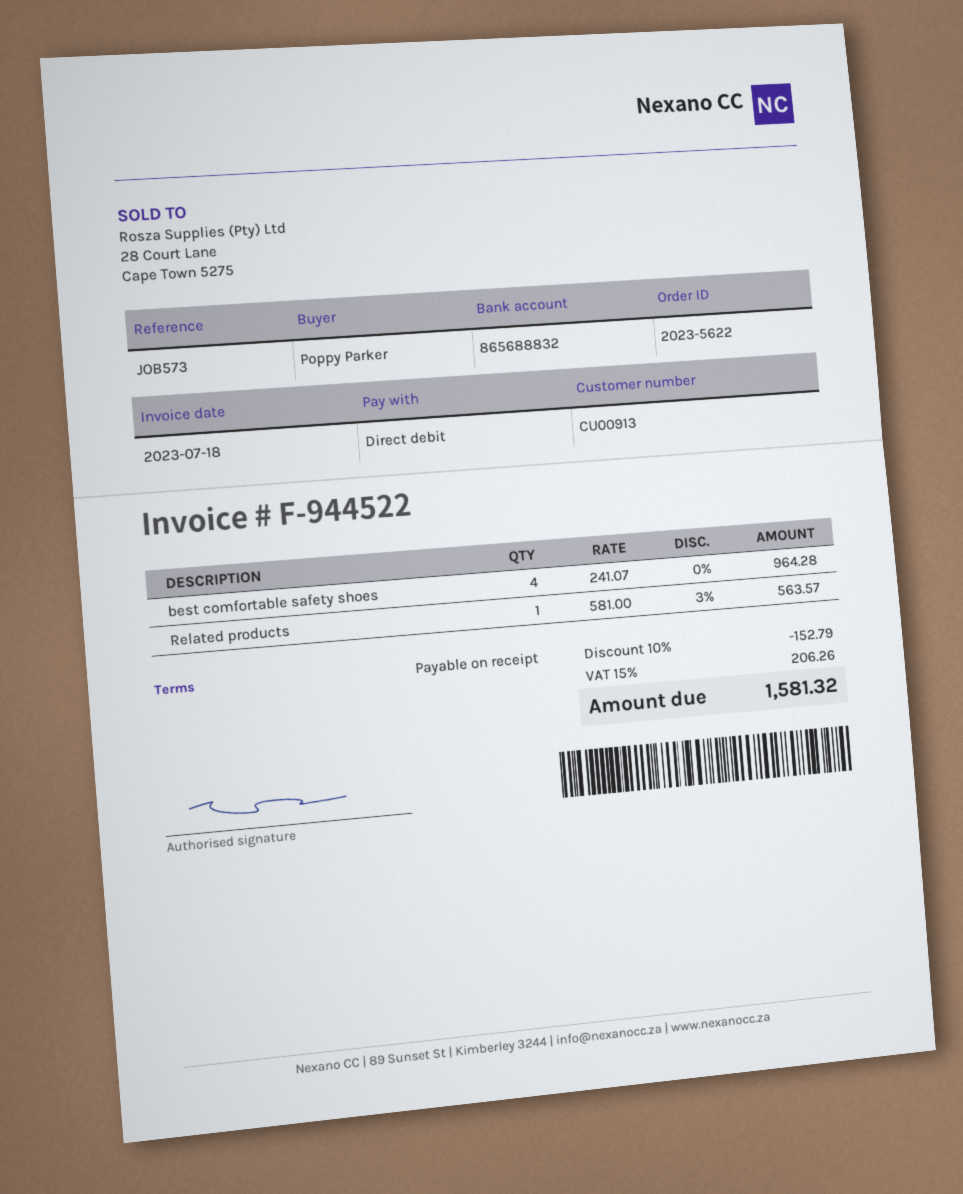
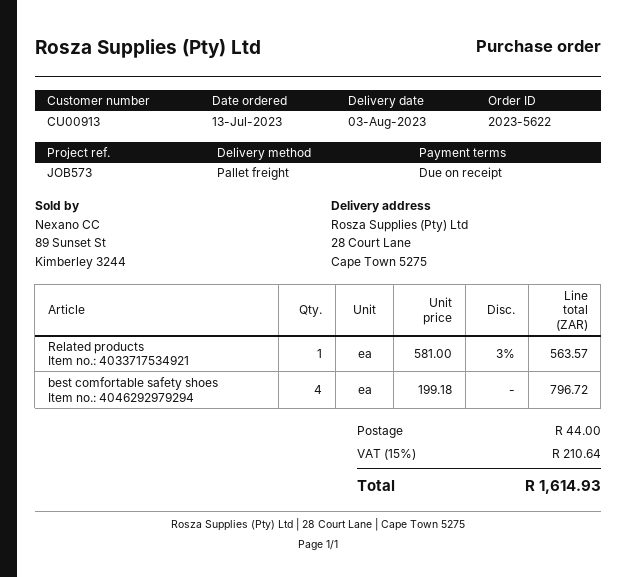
best comfortable safety shoes: 4 x 241.07 = 964.28 -> 4 x 199.18 = 796.72
discount: 10% = 152.79 -> none
shipping: none -> 44.00
tax: 15% = 206.26 -> 15% = 210.64
total: 1581.32 -> 1614.93

